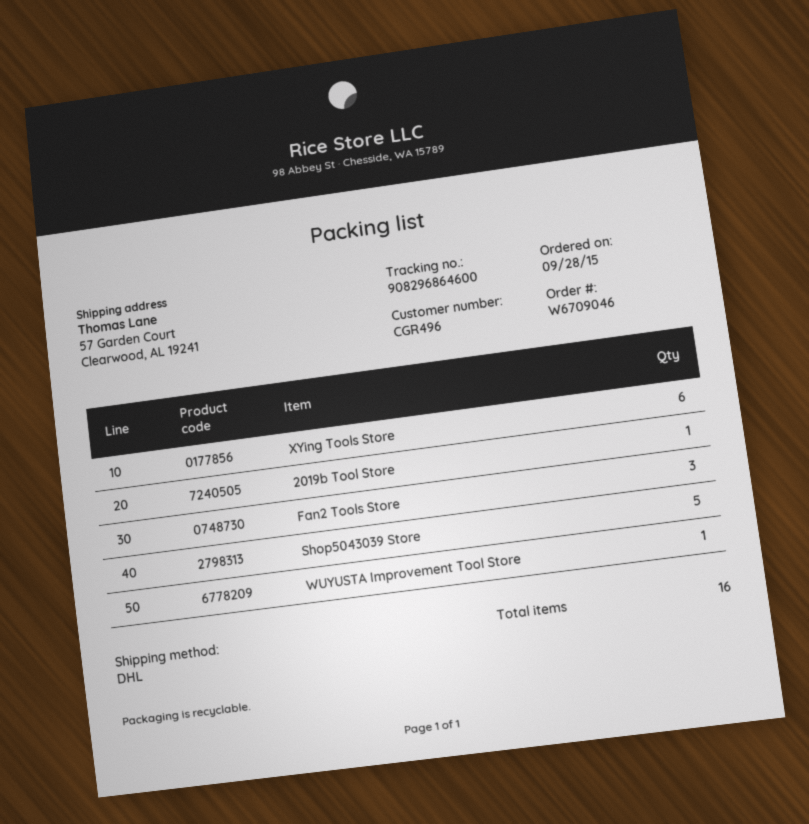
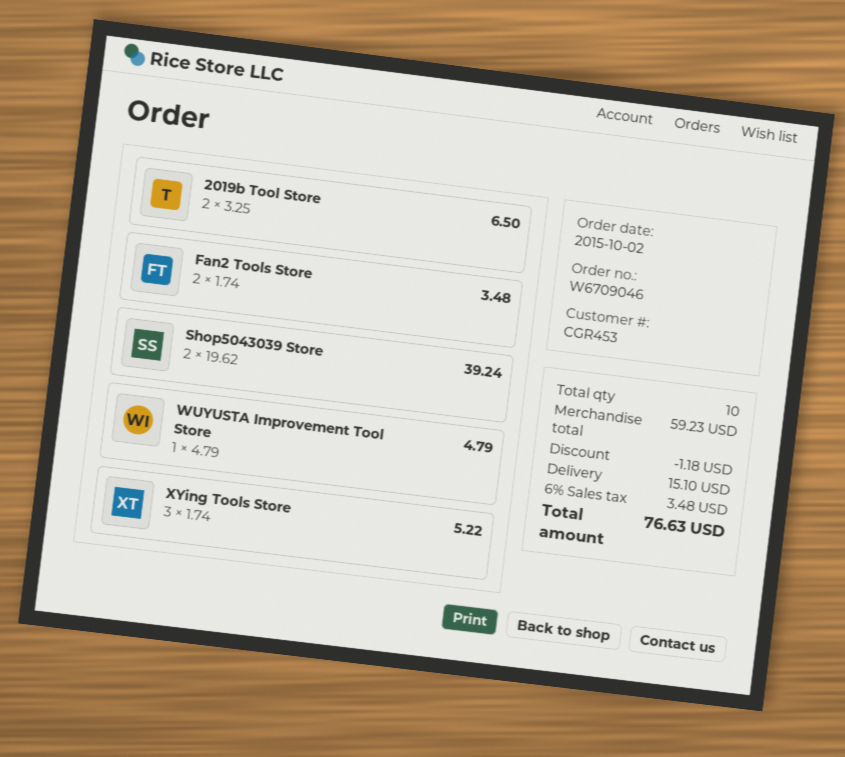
order date: 2015-09-28 -> 2015-10-02
customer number: CGR496 -> CGR453
XYing Tools Store: 6 -> 3
2019b Tool Store: 1 -> 2
Fan2 Tools Store: 3 -> 2
Shop5043039 Store: 5 -> 2
total quantity: 16 -> 10

